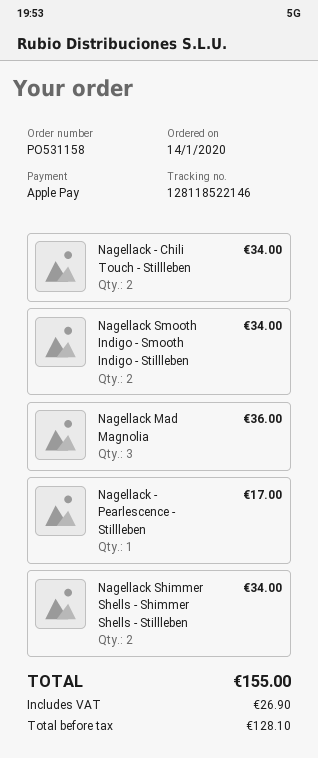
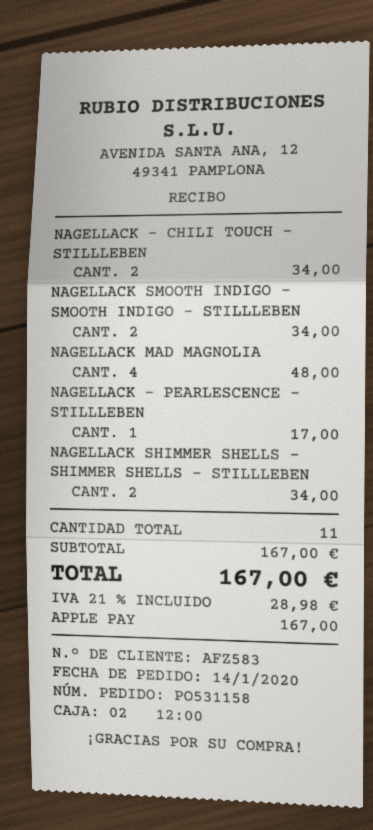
Nagellack Mad Magnolia: 3 for 36.00 -> 4 for 48.00
tax: 26.90 -> 28.98
total: 155.00 -> 167.00

